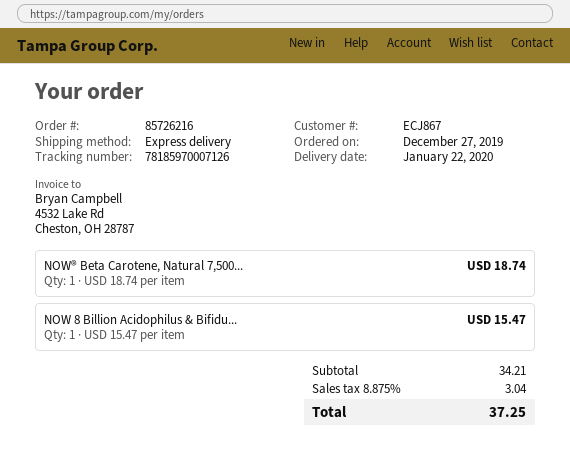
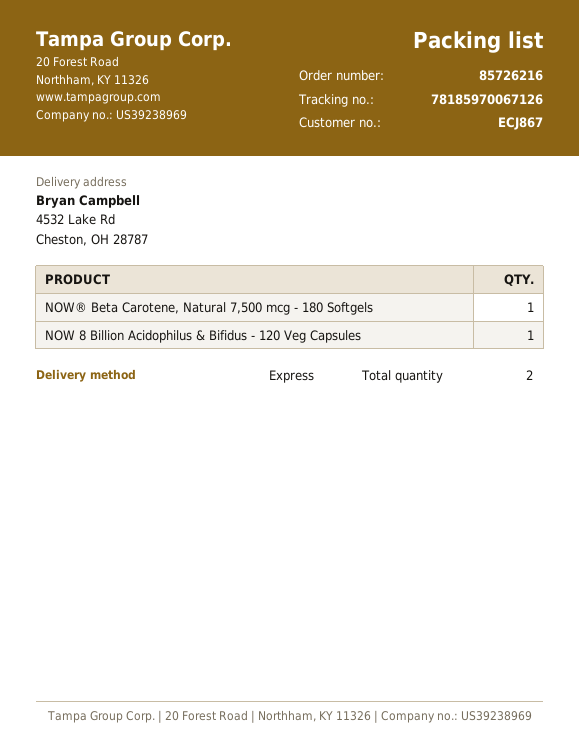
tracking number: 78185970007126 -> 78185970067126

